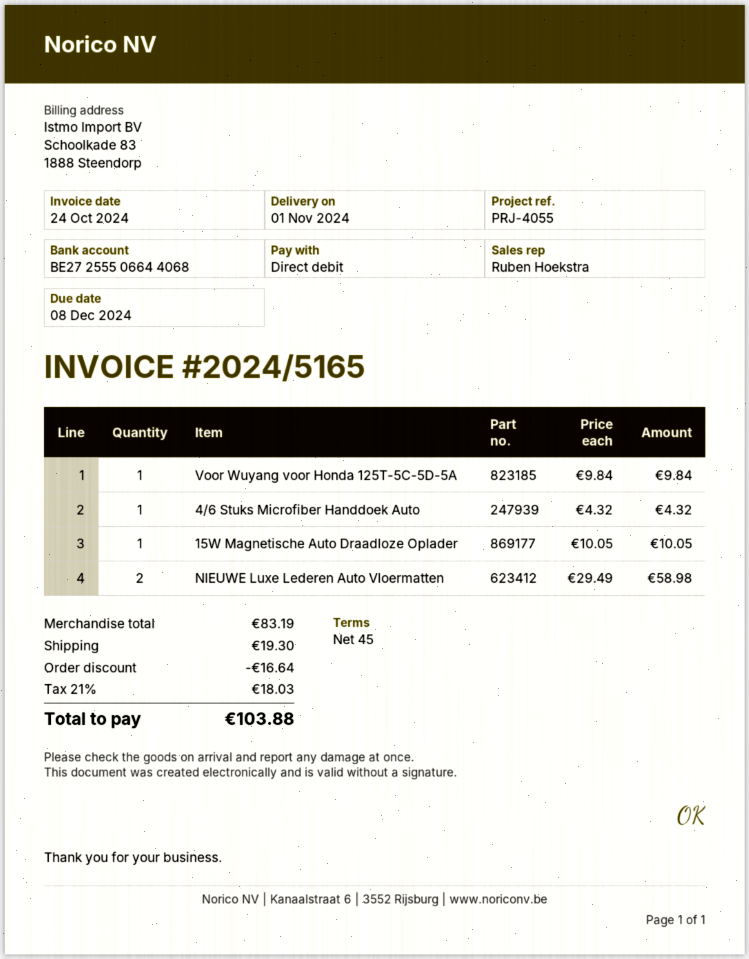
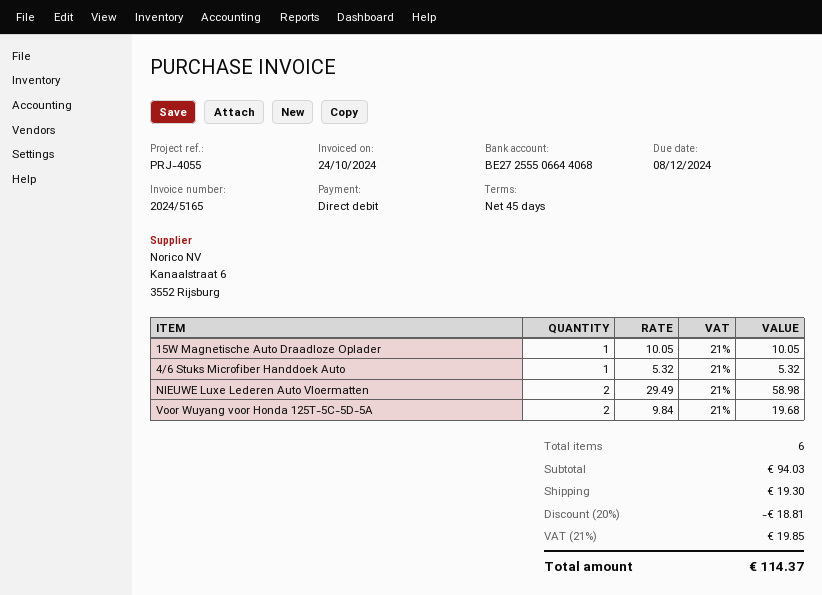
Voor Wuyang voor Honda 125T-5C-5D-5A: 1 x 9.84 = 9.84 -> 2 x 9.84 = 19.68
4/6 Stuks Microfiber Handdoek Auto: 1 x 4.32 = 4.32 -> 1 x 5.32 = 5.32
subtotal: 83.19 -> 94.03
discount: 16.64 -> 18.81
tax: 21% = 18.03 -> 21% = 19.85
total: 103.88 -> 114.37

